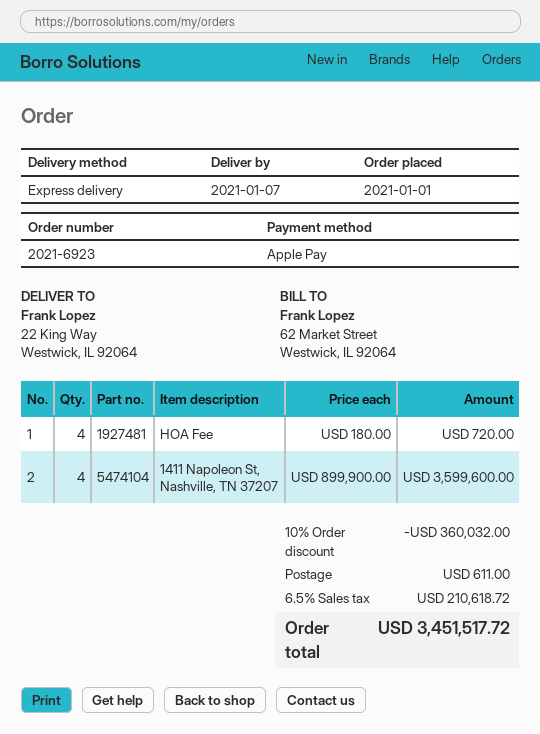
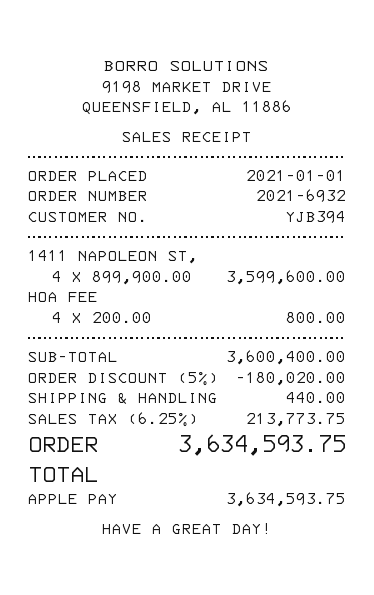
order number: 2021-6923 -> 2021-6932
HOA Fee: 4 x 180.00 = 720.00 -> 4 x 200.00 = 800.00
discount: 10% = 360032.00 -> 5% = 180020.00
shipping: 611.00 -> 440.00
tax: 6.5% = 210618.72 -> 6.25% = 213773.75
total: 3451517.72 -> 3634593.75

